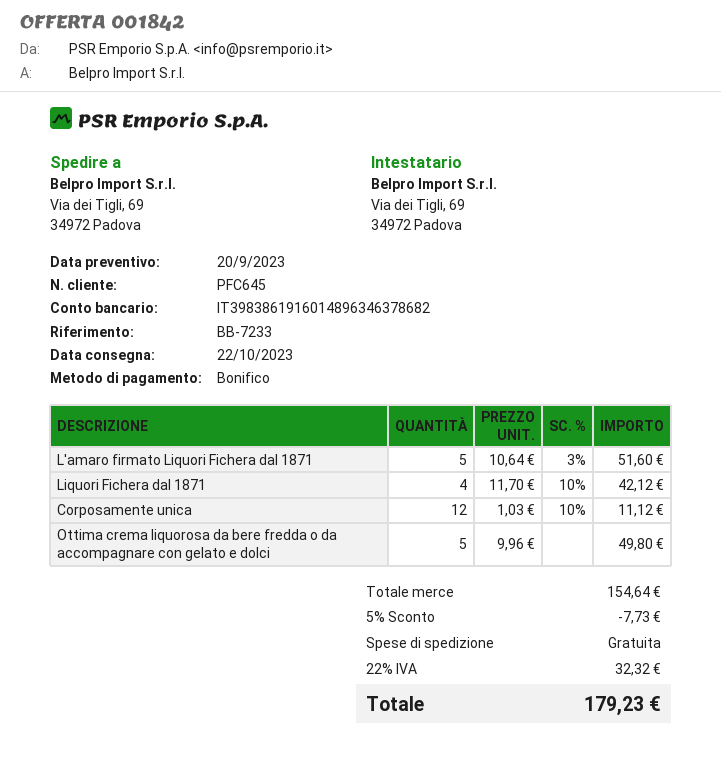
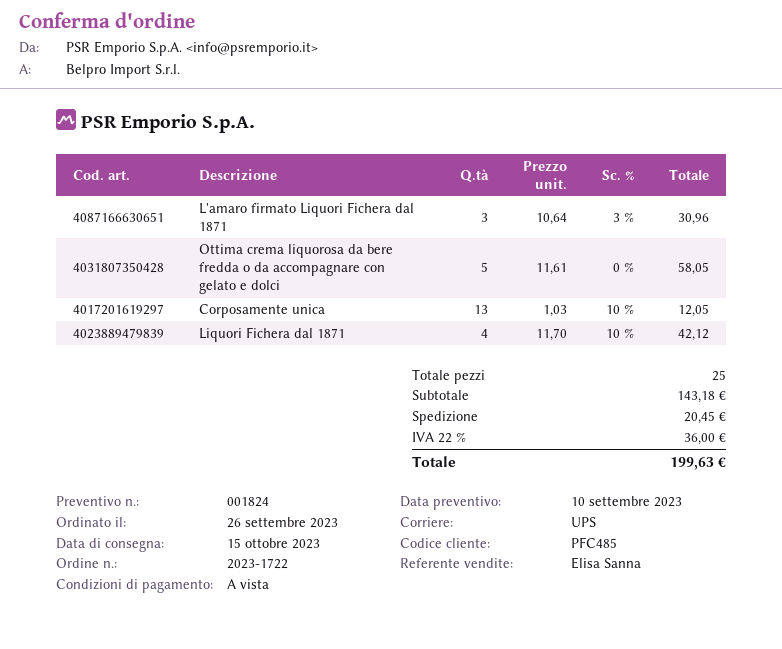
quote number: 001842 -> 001824
quote date: 2023-09-20 -> 2023-09-10
delivery date: 2023-10-22 -> 2023-10-15
customer number: PFC645 -> PFC485
L'amaro firmato Liquori Fichera dal 1871: 5 x 10.64 - 3% = 51.60 -> 3 x 10.64 - 3% = 30.96
Corposamente unica: 12 x 1.03 - 10% = 11.12 -> 13 x 1.03 - 10% = 12.05
Ottima crema liquorosa da bere fredda o da accompagnare con gelato e dolci: 5 x 9.96 = 49.80 -> 5 x 11.61 = 58.05
subtotal: 154.64 -> 143.18
discount: 5% = 7.73 -> none
shipping: 0.00 -> 20.45
tax: 22% = 32.32 -> 22% = 36.00
total: 179.23 -> 199.63

